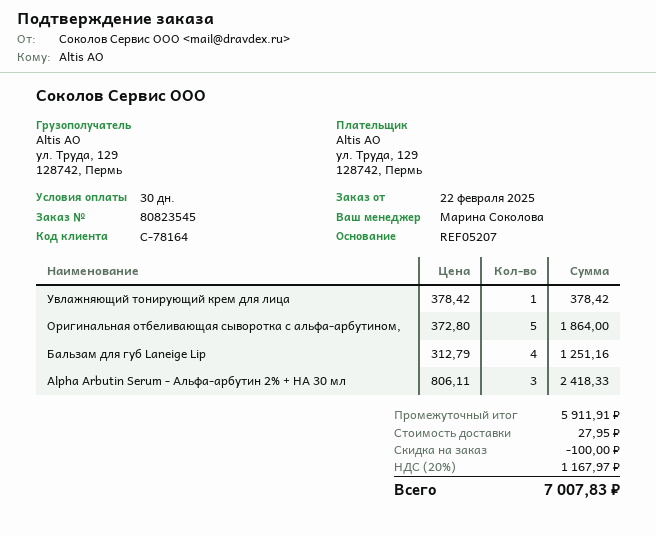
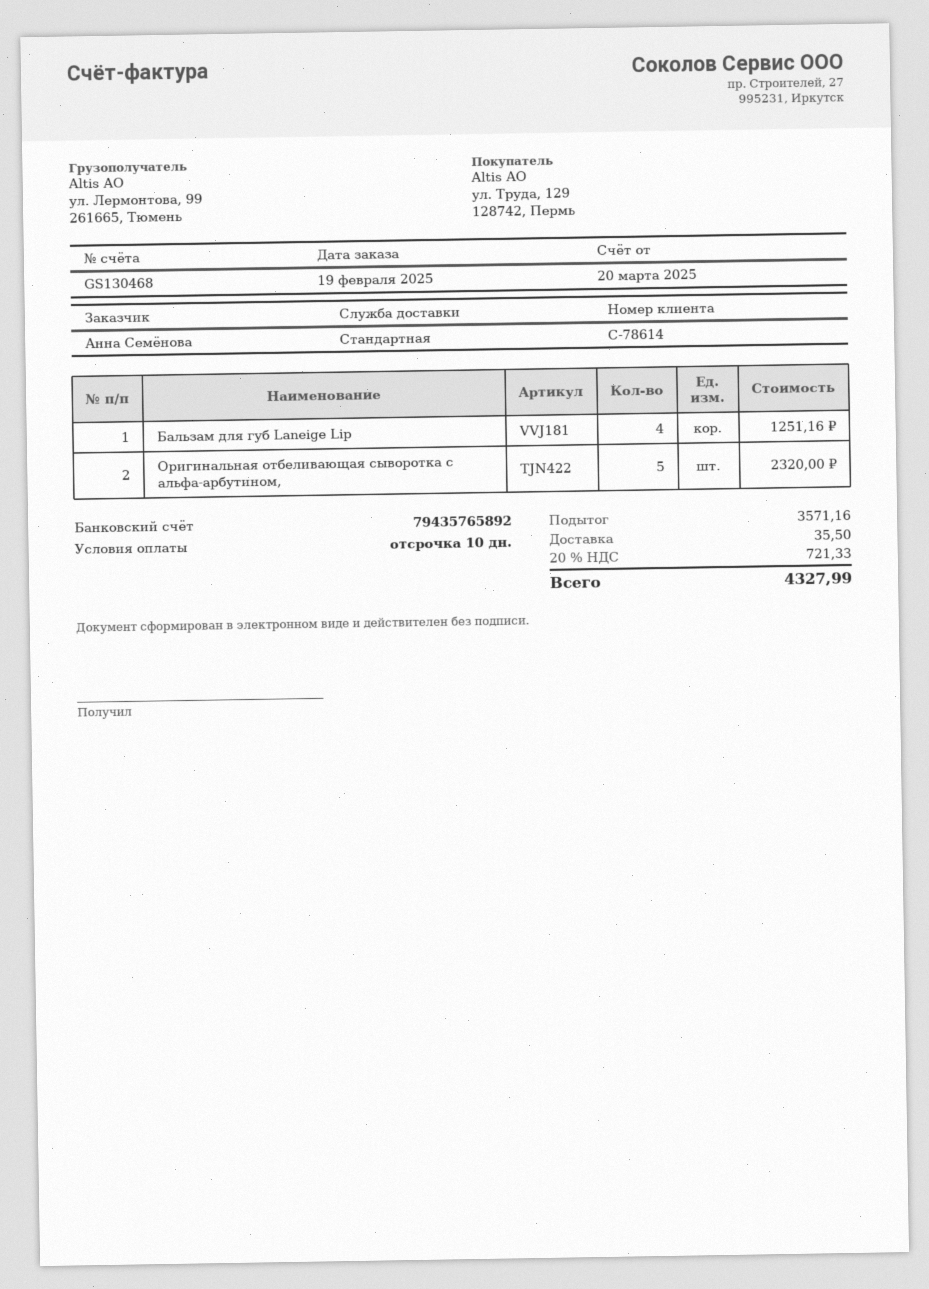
order date: 2025-02-22 -> 2025-02-19
payment terms: 30 days -> 10 days
customer number: C-78164 -> C-78614
ship to: ул. Труда, 129, 128742, Пермь -> ул. Лермонтова, 99, 261665, Тюмень
Увлажняющий тонирующий крем для лица: 1 for 378.42 -> none
Оригинальная отбеливающая сыворотка с альфа-арбутином,: 5 for 1864.00 -> 5 for 2320.00
Alpha Arbutin Serum - Альфа-арбутин 2% + HA 30 мл: 3 for 2418.33 -> none
subtotal: 5911.91 -> 3571.16
discount: 100.00 -> none
shipping: 27.95 -> 35.50
tax: 20% = 1167.97 -> 20% = 721.33
total: 7007.83 -> 4327.99

